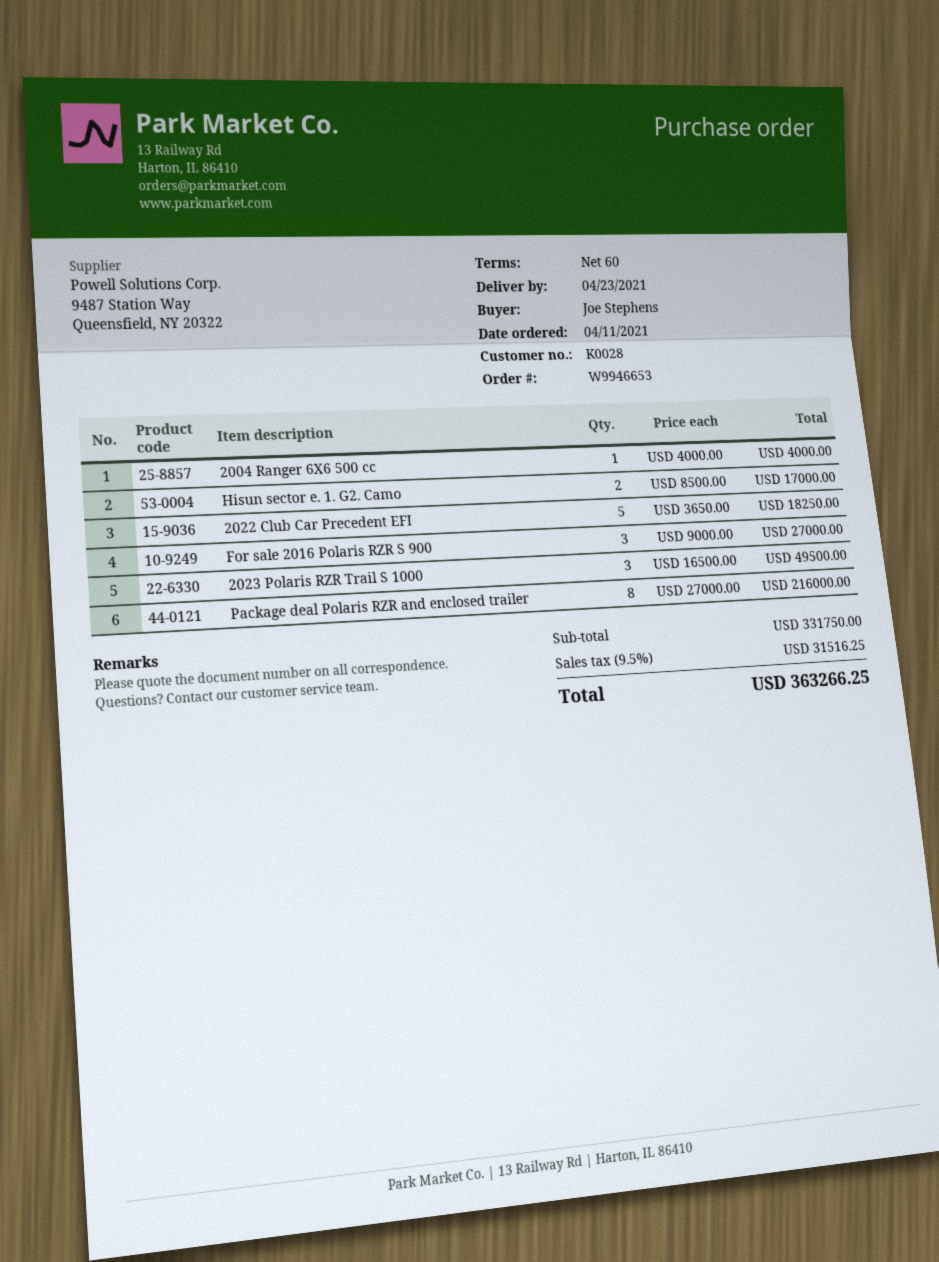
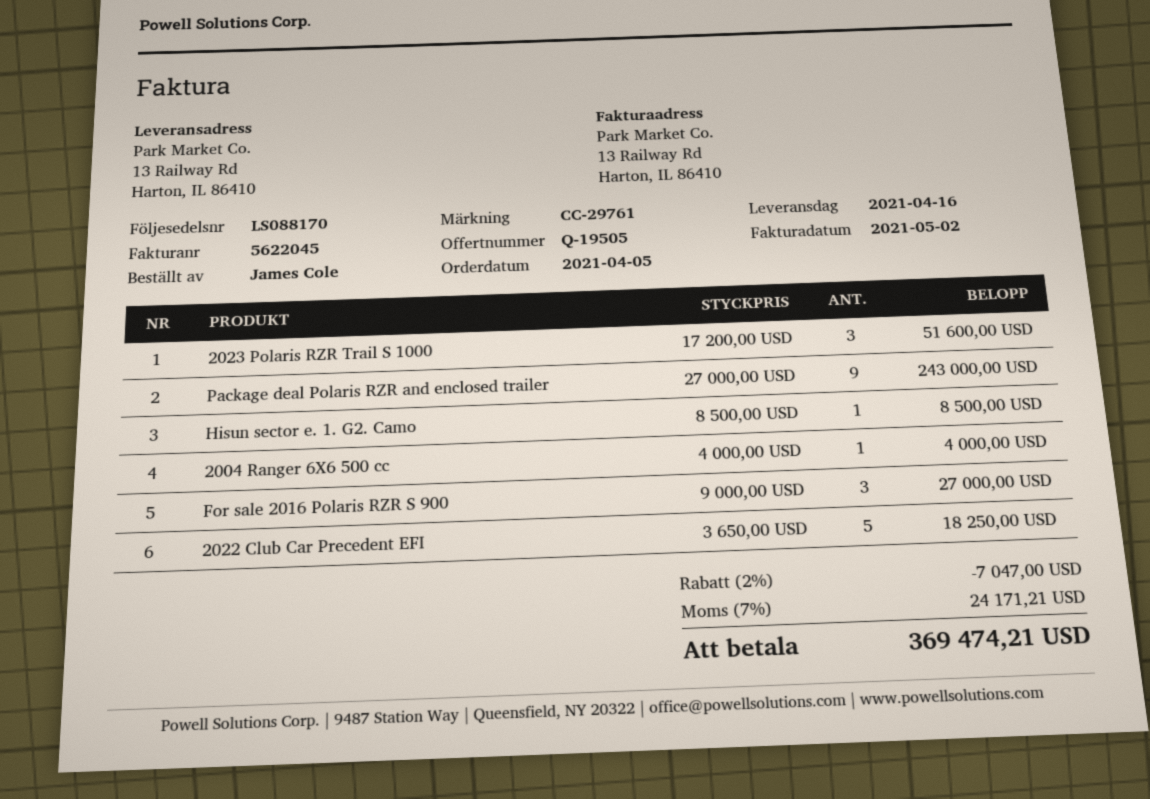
order date: 2021-04-11 -> 2021-04-05
delivery date: 2021-04-23 -> 2021-04-16
ordered by: Joe Stephens -> James Cole
Hisun sector e. 1. G2. Camo: 2 x 8500.00 = 17000.00 -> 1 x 8500.00 = 8500.00
2023 Polaris RZR Trail S 1000: 3 x 16500.00 = 49500.00 -> 3 x 17200.00 = 51600.00
Package deal Polaris RZR and enclosed trailer: 8 x 27000.00 = 216000.00 -> 9 x 27000.00 = 243000.00
discount: none -> 2% = 7047.00
tax: 9.5% = 31516.25 -> 7% = 24171.21
total: 363266.25 -> 369474.21

